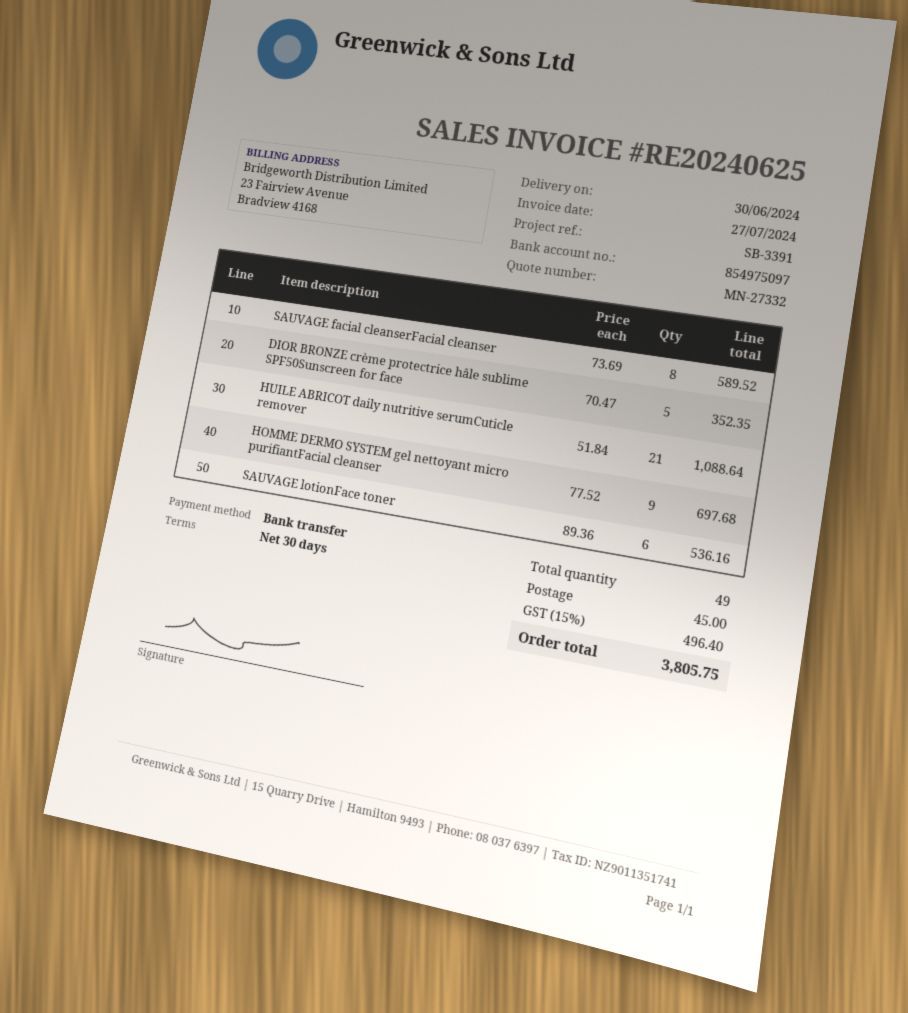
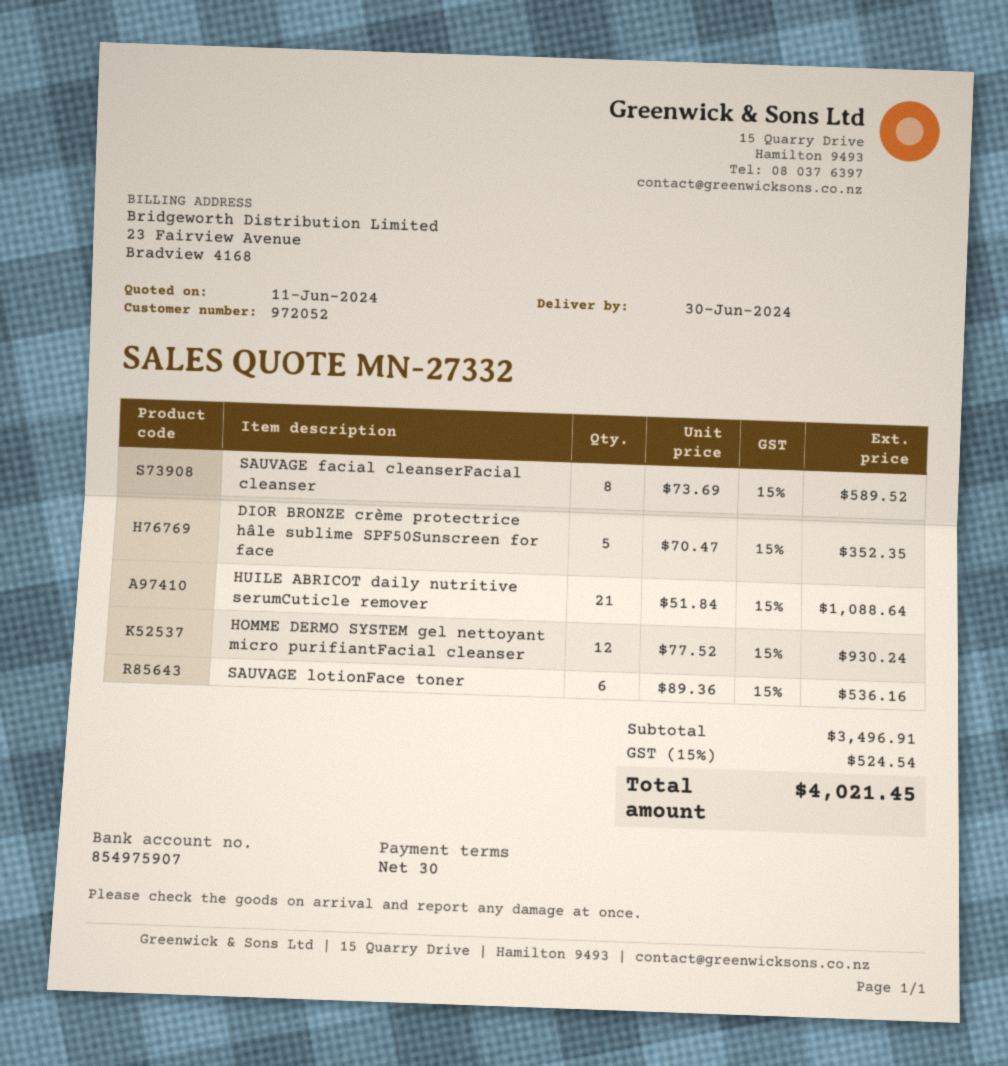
bank account: 854975097 -> 854975907
HOMME DERMO SYSTEM gel nettoyant micro purifiantFacial cleanser: 9 x 77.52 = 697.68 -> 12 x 77.52 = 930.24
shipping: 45.00 -> none
tax: 15% = 496.40 -> 15% = 524.54
total: 3805.75 -> 4021.45

